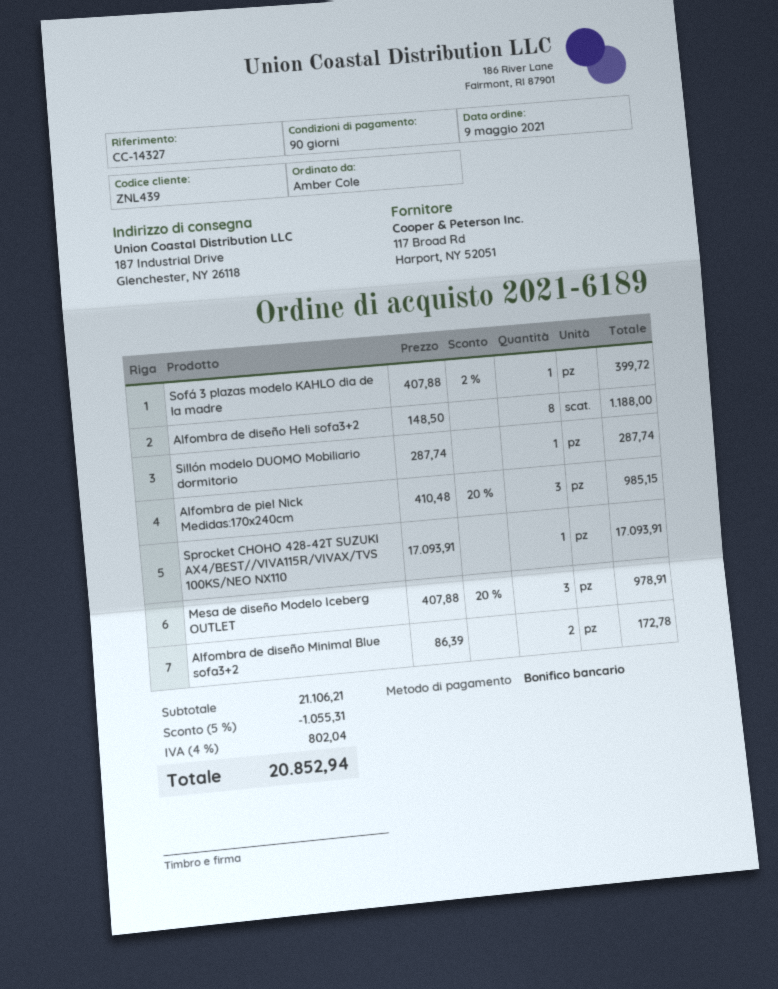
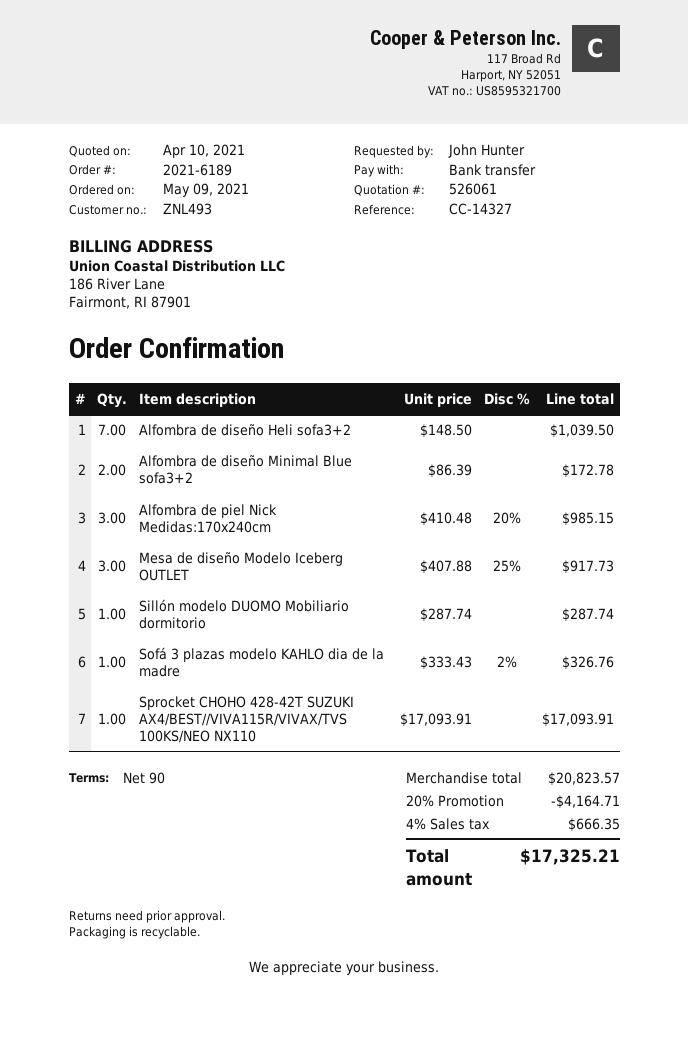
customer number: ZNL439 -> ZNL493
ordered by: Amber Cole -> John Hunter
Sofá 3 plazas modelo KAHLO dia de la madre: 1 x 407.88 - 2% = 399.72 -> 1 x 333.43 - 2% = 326.76
Alfombra de diseño Heli sofa3+2: 8 x 148.50 = 1188.00 -> 7 x 148.50 = 1039.50
Mesa de diseño Modelo Iceberg OUTLET: 3 x 407.88 - 20% = 978.91 -> 3 x 407.88 - 25% = 917.73
subtotal: 21106.21 -> 20823.57
discount: 5% = 1055.31 -> 20% = 4164.71
tax: 4% = 802.04 -> 4% = 666.35
total: 20852.94 -> 17325.21

